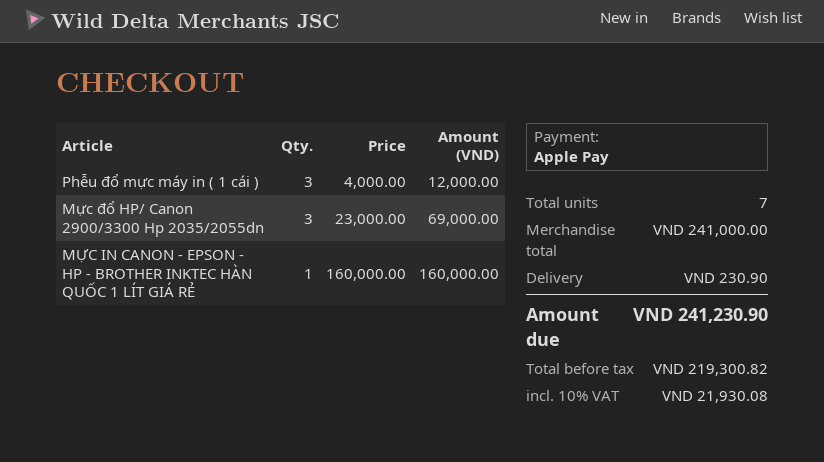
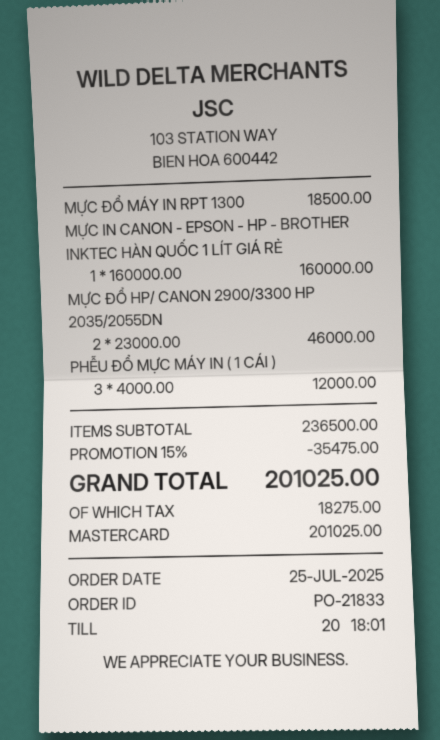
payment method: Apple Pay -> Mastercard
Mực đổ HP/ Canon 2900/3300 Hp 2035/2055dn: 3 x 23000.00 = 69000.00 -> 2 x 23000.00 = 46000.00
MỰC ĐỔ MÁY IN RPT 1300: none -> 1 x 18500.00 = 18500.00
subtotal: 241000.00 -> 236500.00
discount: none -> 15% = 35475.00
shipping: 230.90 -> none
tax: 21930.08 -> 18275.00
total: 241230.90 -> 201025.00

